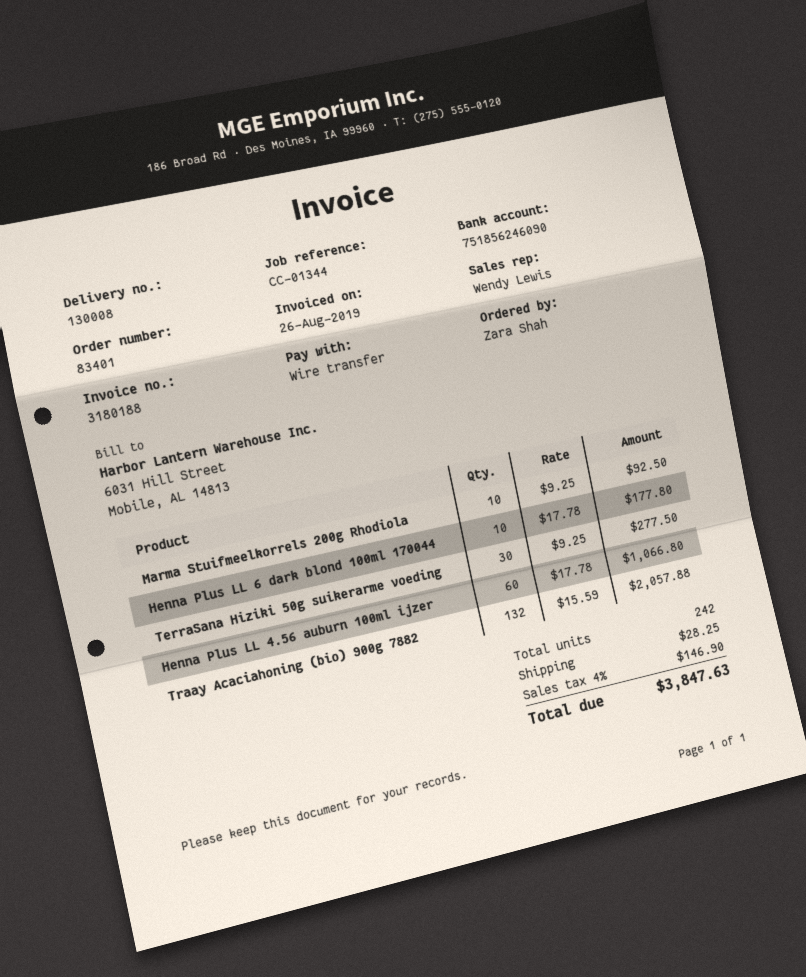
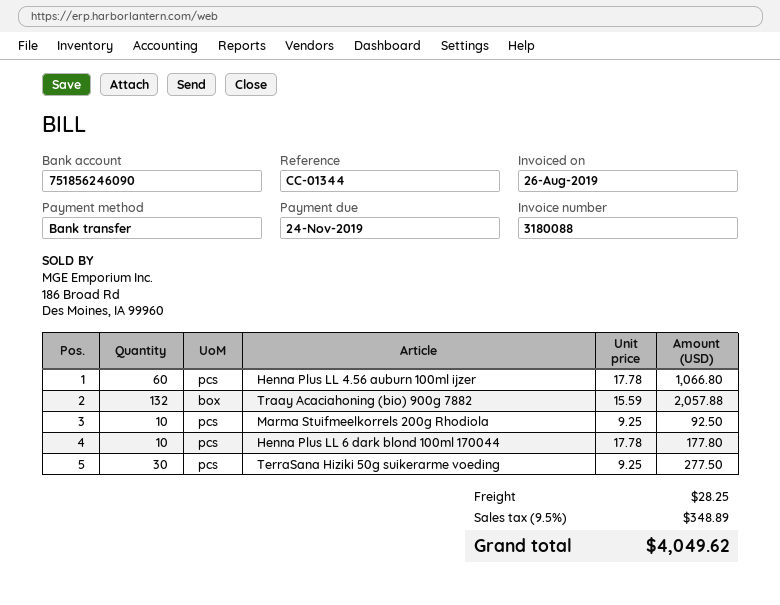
invoice number: 3180188 -> 3180088
tax: 4% = 146.90 -> 9.5% = 348.89
total: 3847.63 -> 4049.62

